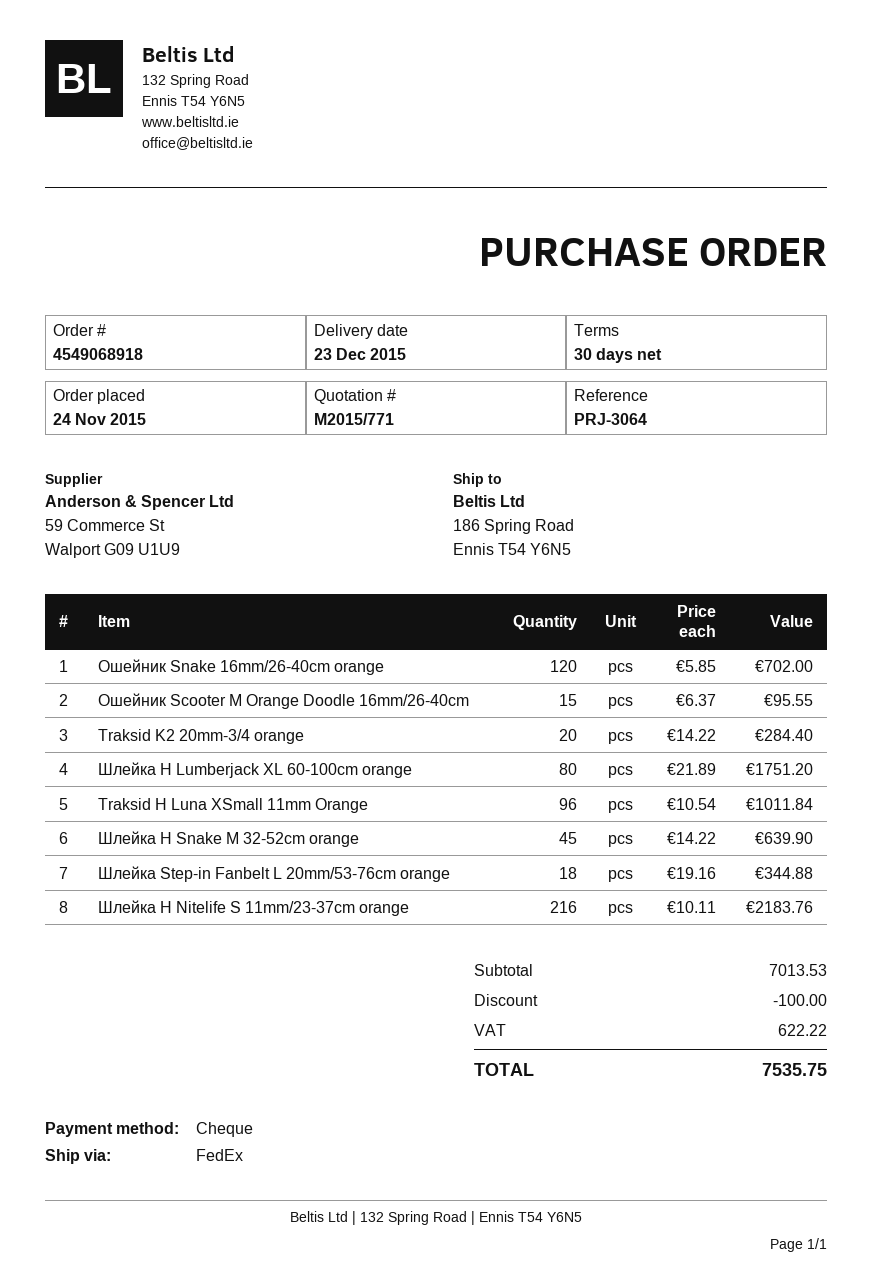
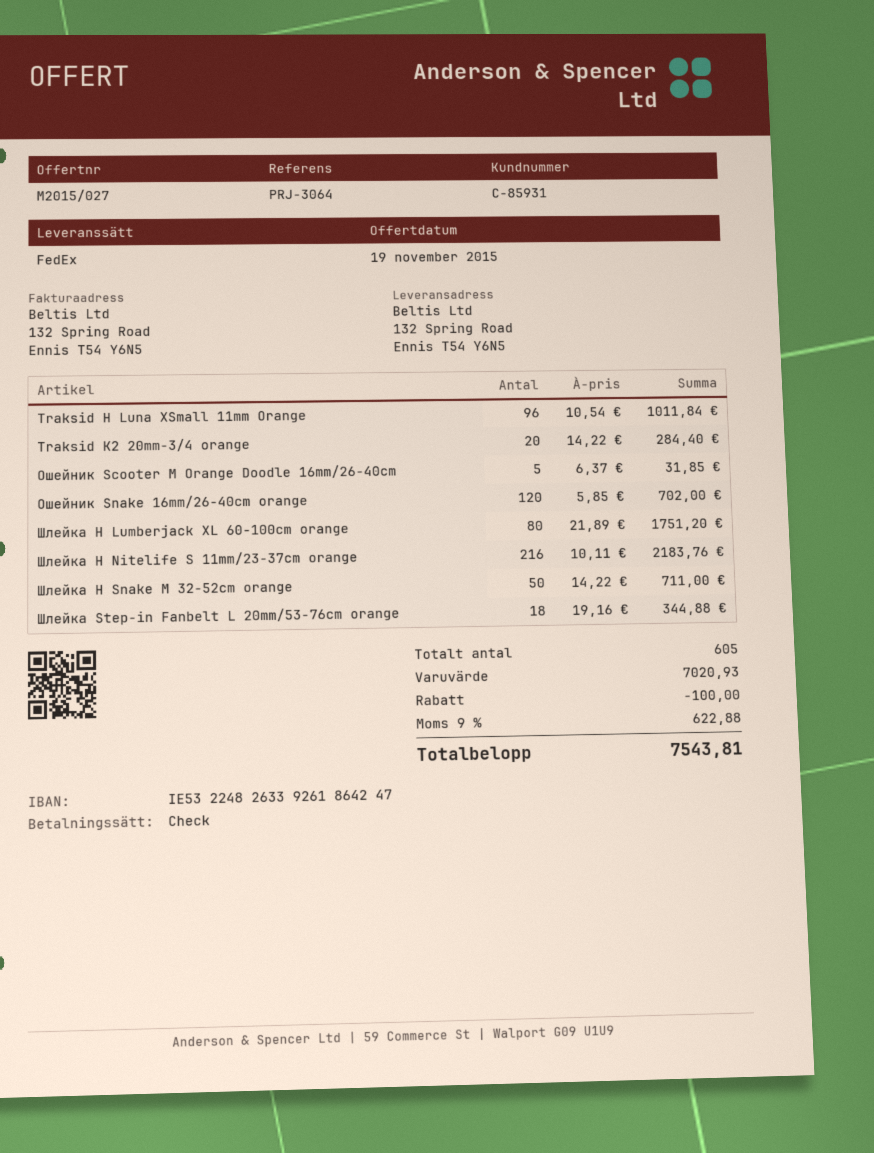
quote number: M2015/771 -> M2015/027
ship to: 186 Spring Road, Ennis T54 Y6N5 -> 132 Spring Road, Ennis T54 Y6N5
Ошейник Scooter M Orange Doodle 16mm/26-40cm: 15 x 6.37 = 95.55 -> 5 x 6.37 = 31.85
Шлейка H Snake M 32-52cm orange: 45 x 14.22 = 639.90 -> 50 x 14.22 = 711.00
subtotal: 7013.53 -> 7020.93
tax: 622.22 -> 622.88
total: 7535.75 -> 7543.81

